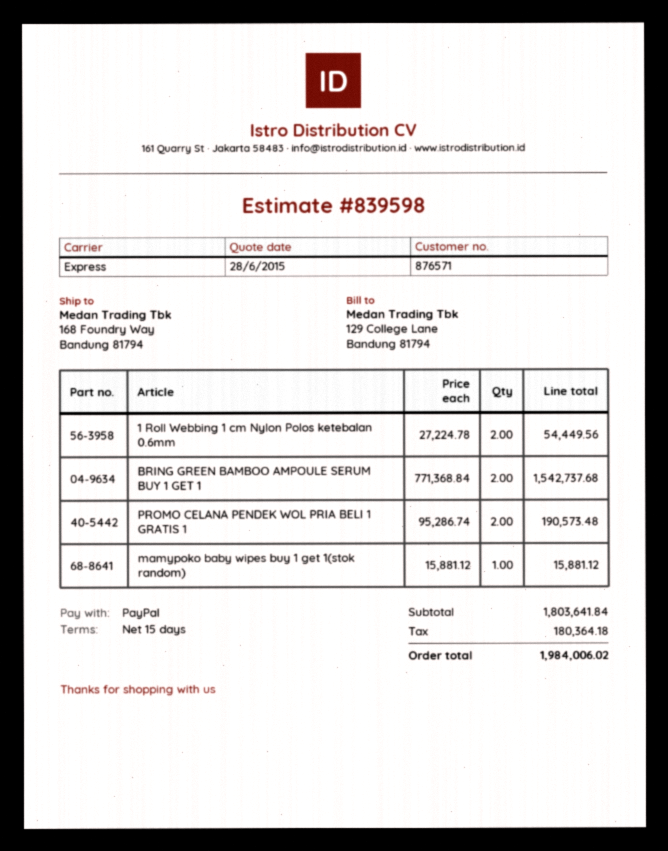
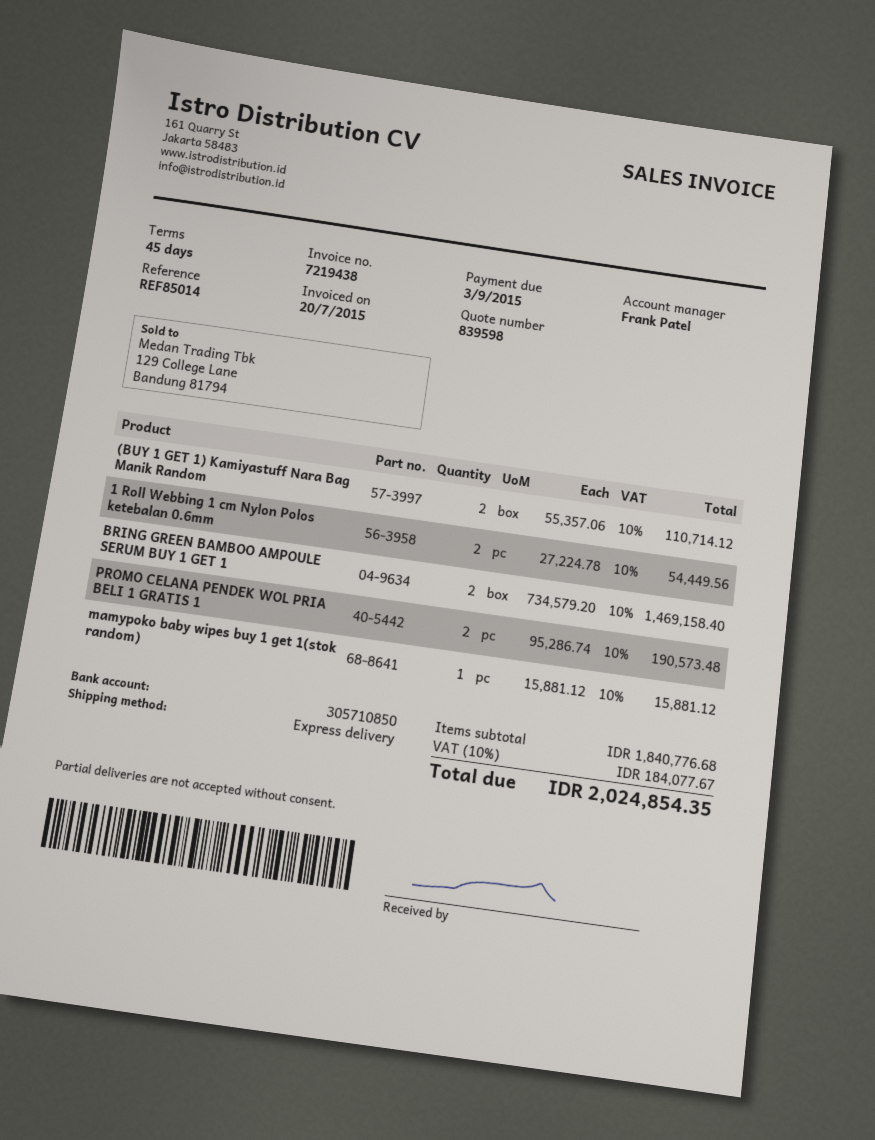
payment terms: 15 days -> 45 days
BRING GREEN BAMBOO AMPOULE SERUM BUY 1 GET 1: 2 x 771368.84 = 1542737.68 -> 2 x 734579.20 = 1469158.40
(BUY 1 GET 1) Kamiyastuff Nara Bag Manik Random: none -> 2 x 55357.06 = 110714.12
subtotal: 1803641.84 -> 1840776.68
tax: 180364.18 -> 184077.67
total: 1984006.02 -> 2024854.35

